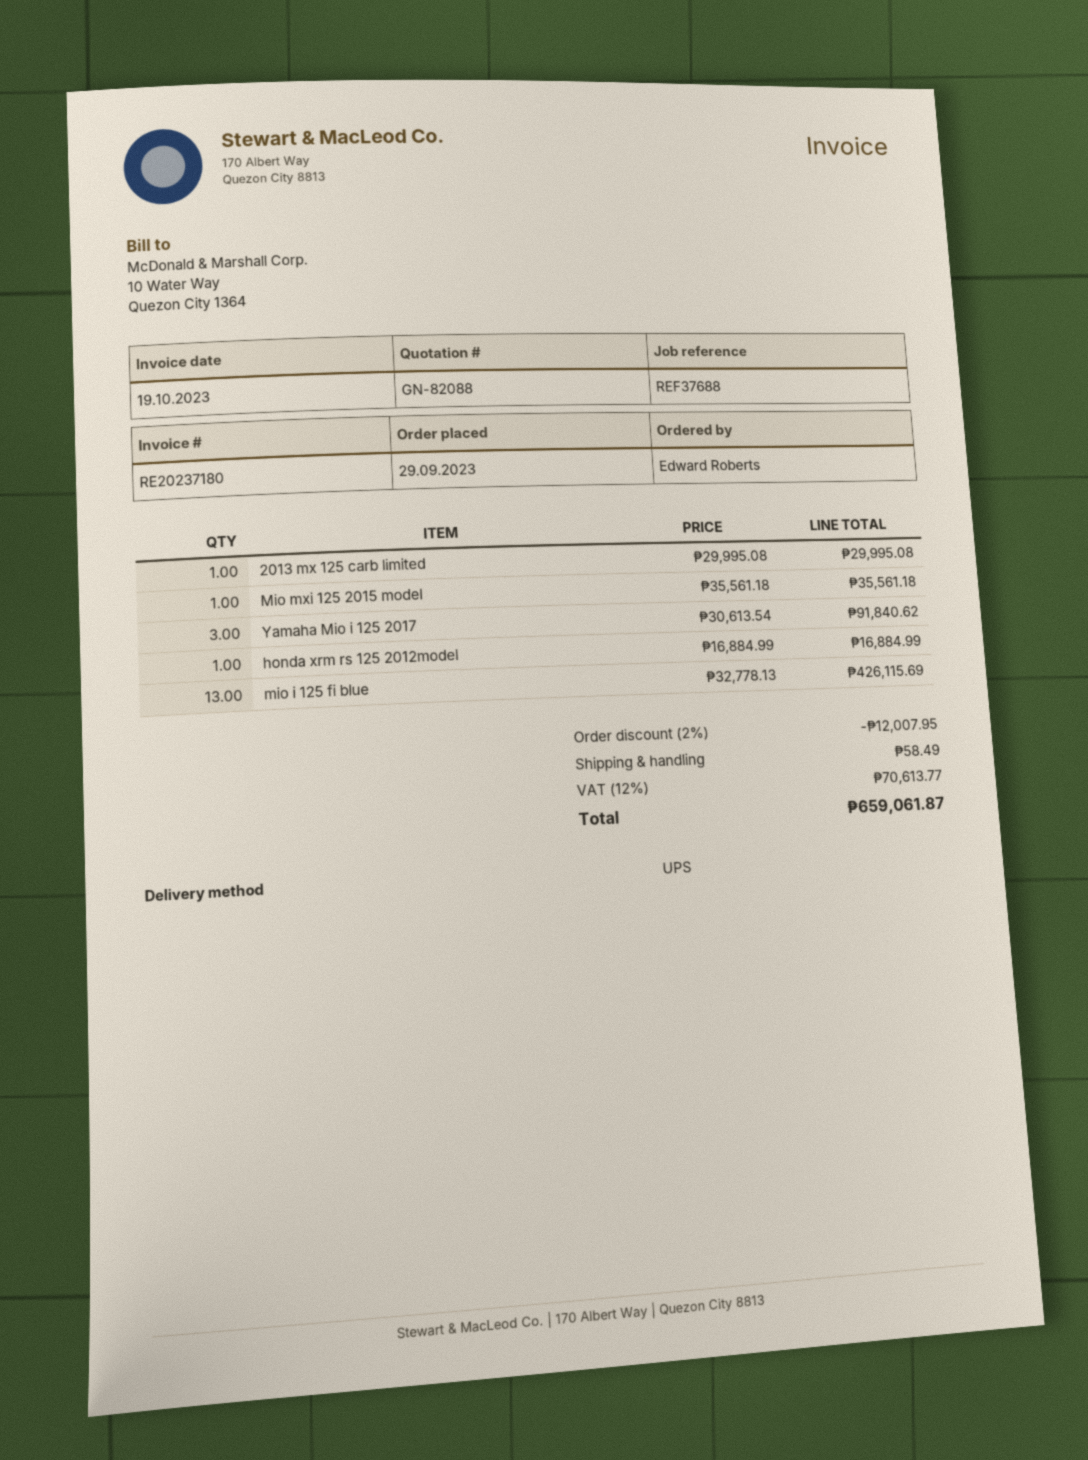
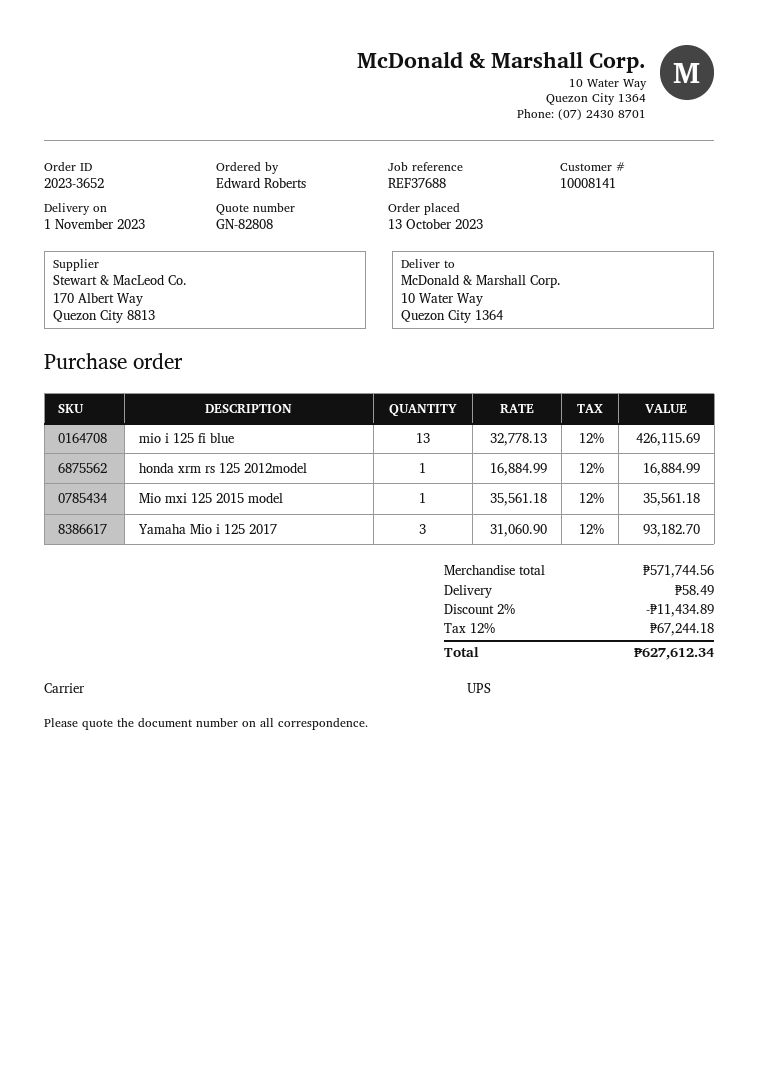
quote number: GN-82088 -> GN-82808
order date: 2023-09-29 -> 2023-10-13
2013 mx 125 carb limited: 1 x 29995.08 = 29995.08 -> none
Yamaha Mio i 125 2017: 3 x 30613.54 = 91840.62 -> 3 x 31060.90 = 93182.70
discount: 2% = 12007.95 -> 2% = 11434.89
tax: 12% = 70613.77 -> 12% = 67244.18
total: 659061.87 -> 627612.34

